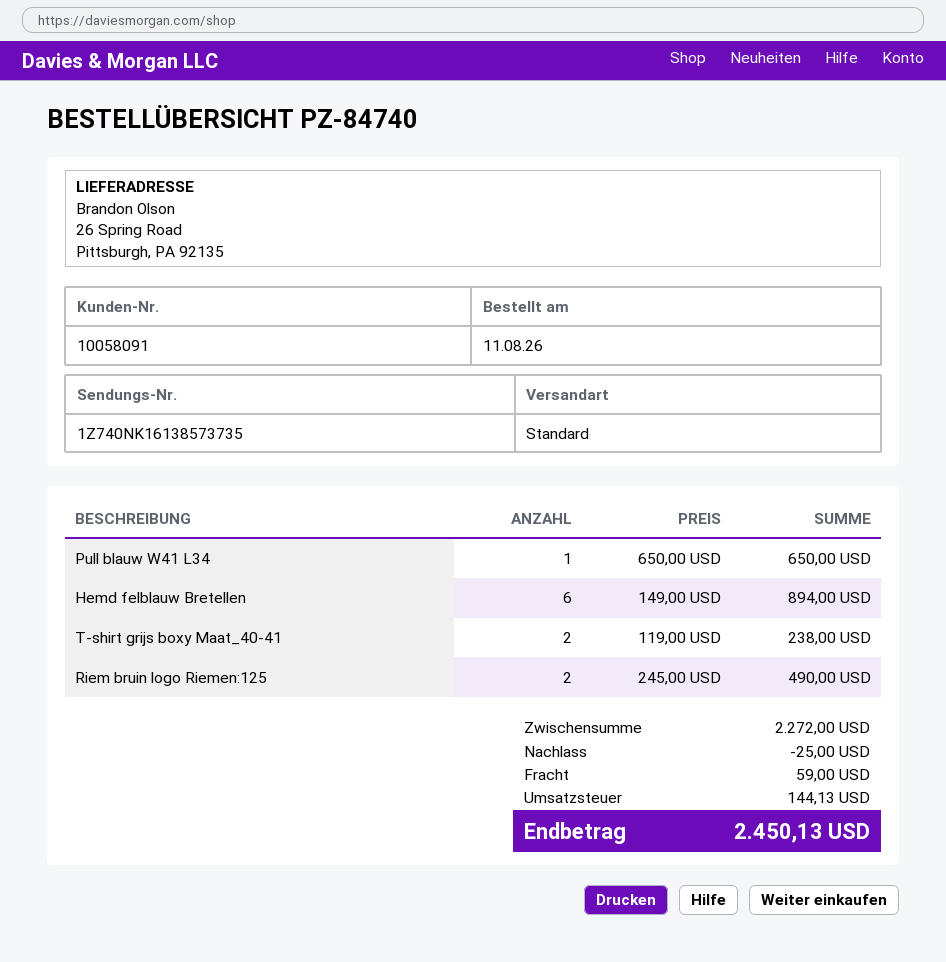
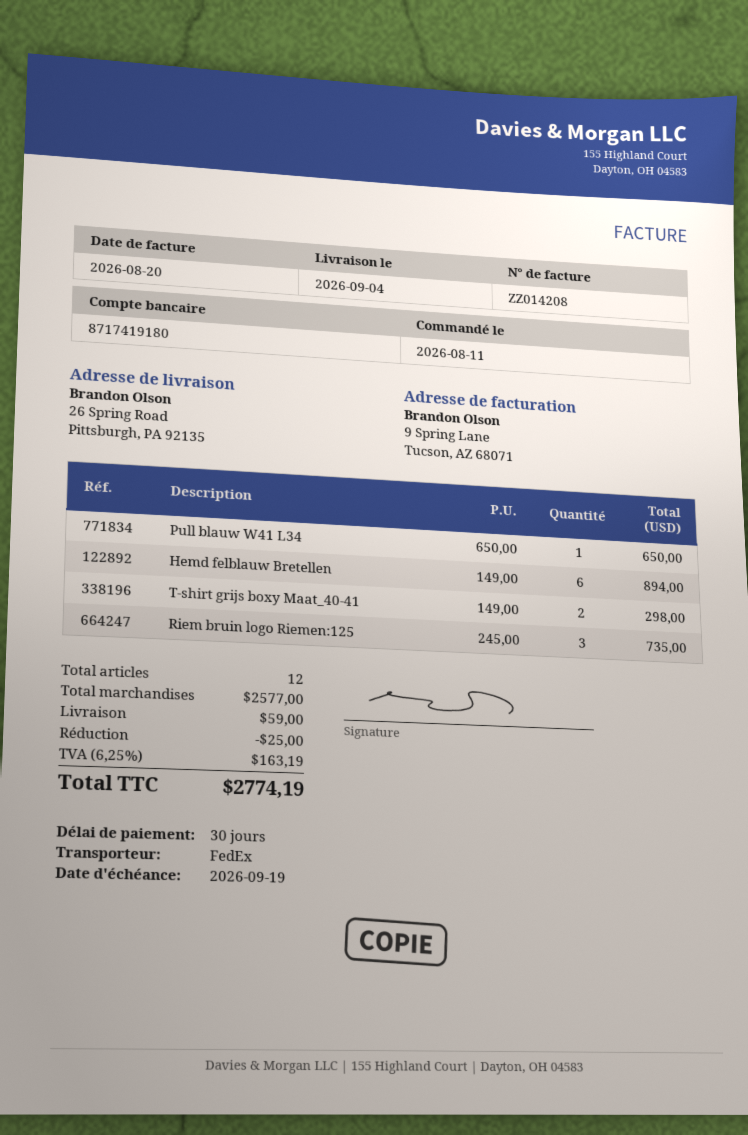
shipping method: standard -> FedEx
T-shirt grijs boxy Maat_40-41: 2 x 119.00 = 238.00 -> 2 x 149.00 = 298.00
Riem bruin logo Riemen:125: 2 x 245.00 = 490.00 -> 3 x 245.00 = 735.00
subtotal: 2272.00 -> 2577.00
tax: 144.13 -> 163.19
total: 2450.13 -> 2774.19

